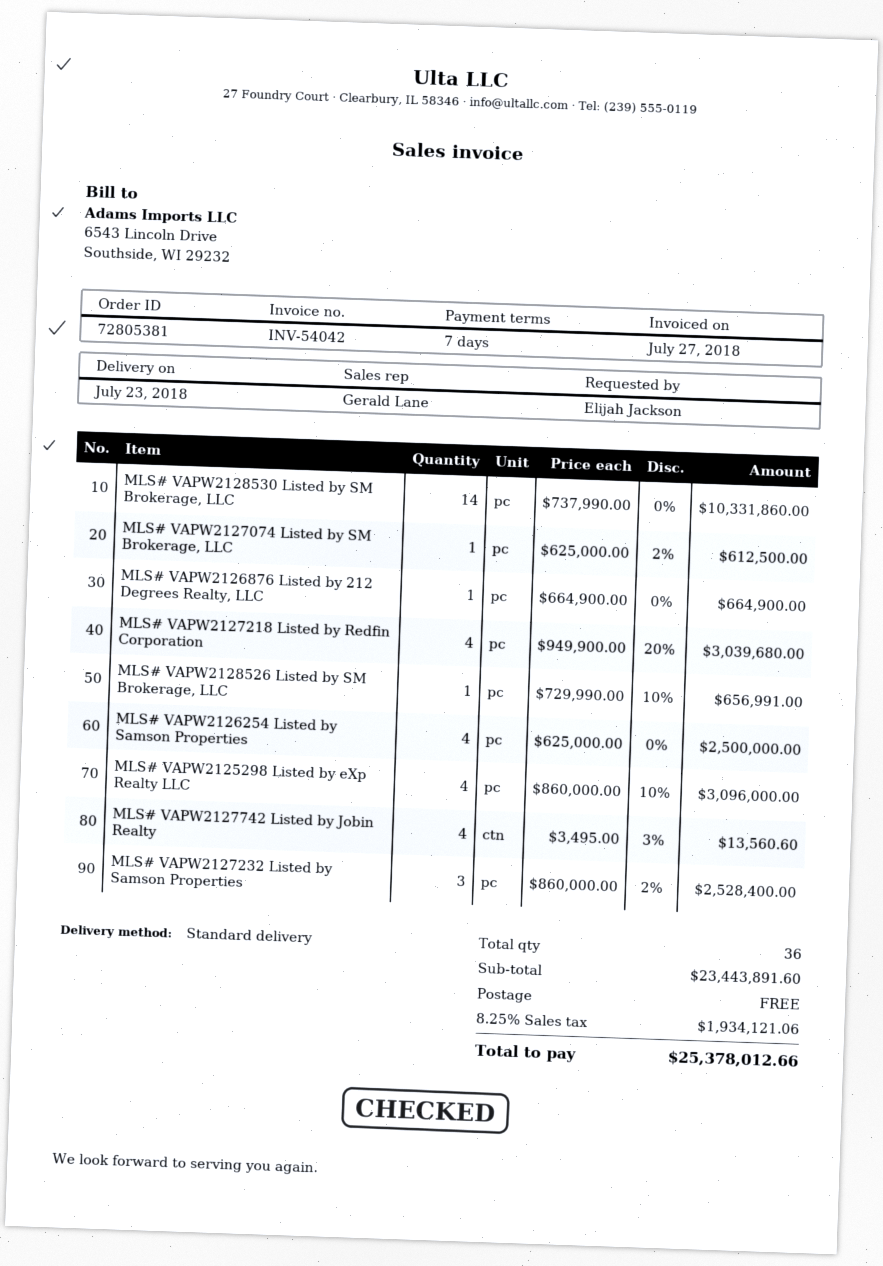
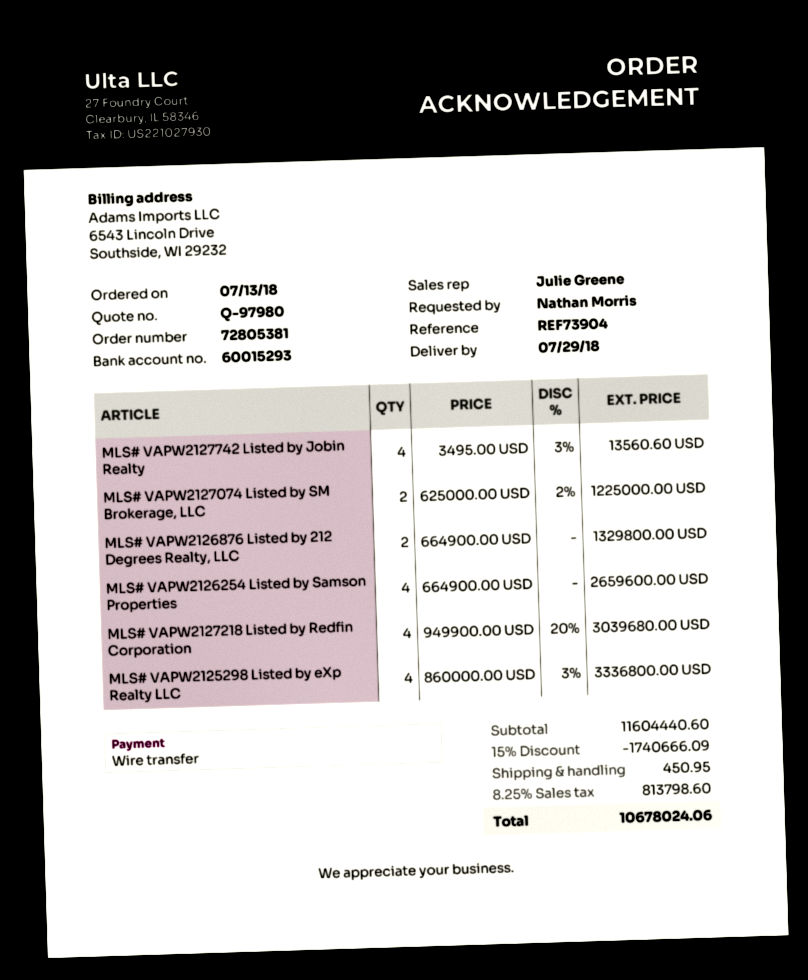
delivery date: 2018-07-23 -> 2018-07-29
ordered by: Elijah Jackson -> Nathan Morris
sales rep: Gerald Lane -> Julie Greene
MLS# VAPW2128530 Listed by SM Brokerage, LLC: 14 x 737990.00 = 10331860.00 -> none
MLS# VAPW2127074 Listed by SM Brokerage, LLC: 1 x 625000.00 - 2% = 612500.00 -> 2 x 625000.00 - 2% = 1225000.00
MLS# VAPW2126876 Listed by 212 Degrees Realty, LLC: 1 x 664900.00 = 664900.00 -> 2 x 664900.00 = 1329800.00
MLS# VAPW2128526 Listed by SM Brokerage, LLC: 1 x 729990.00 - 10% = 656991.00 -> none
MLS# VAPW2126254 Listed by Samson Properties: 4 x 625000.00 = 2500000.00 -> 4 x 664900.00 = 2659600.00
MLS# VAPW2125298 Listed by eXp Realty LLC: 4 x 860000.00 - 10% = 3096000.00 -> 4 x 860000.00 - 3% = 3336800.00
MLS# VAPW2127232 Listed by Samson Properties: 3 x 860000.00 - 2% = 2528400.00 -> none
subtotal: 23443891.60 -> 11604440.60
discount: none -> 15% = 1740666.09
shipping: 0.00 -> 450.95
tax: 8.25% = 1934121.06 -> 8.25% = 813798.60
total: 25378012.66 -> 10678024.06

